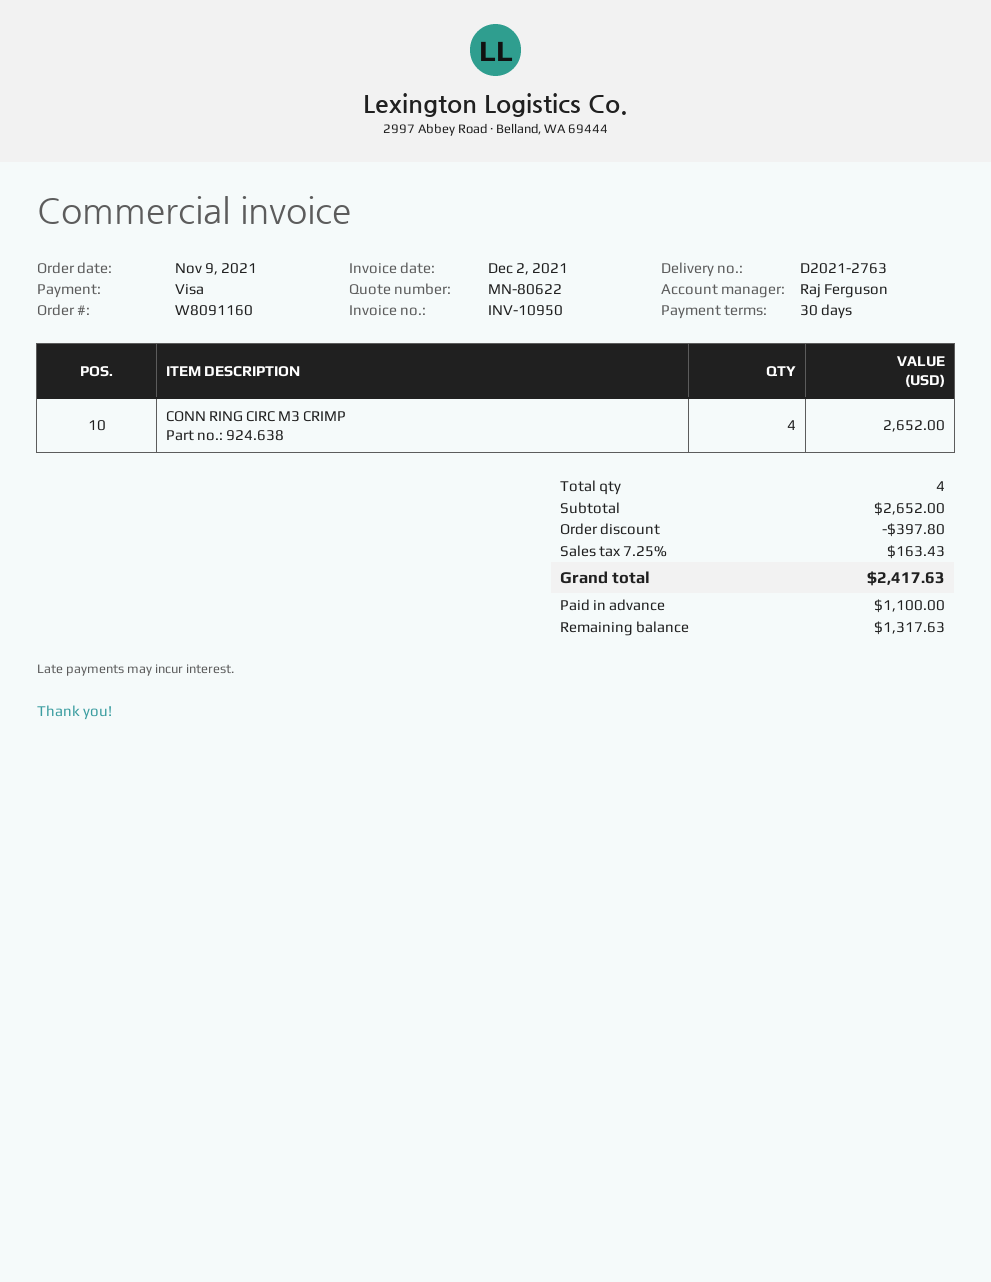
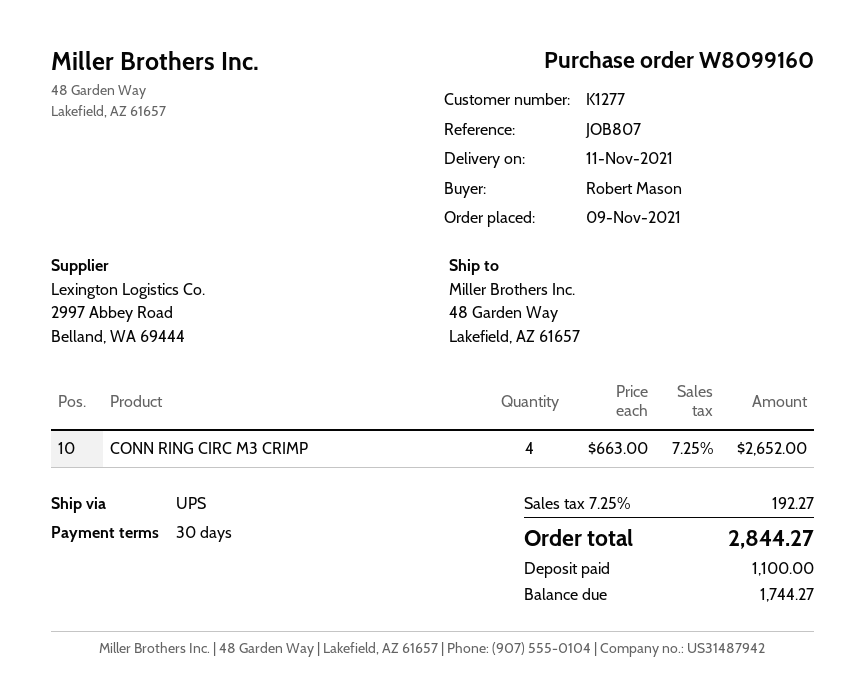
order number: W8091160 -> W8099160
discount: 397.80 -> none
tax: 7.25% = 163.43 -> 7.25% = 192.27
total: 2417.63 -> 2844.27
balance: 1317.63 -> 1744.27

